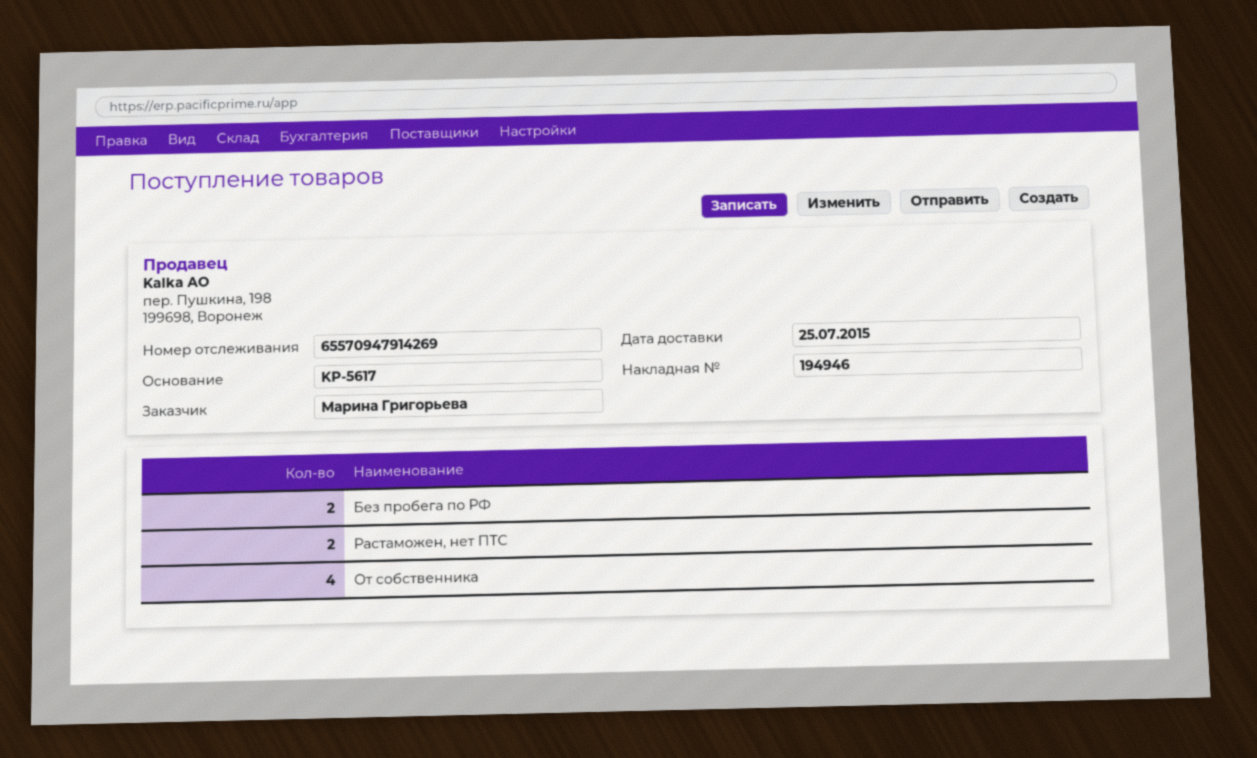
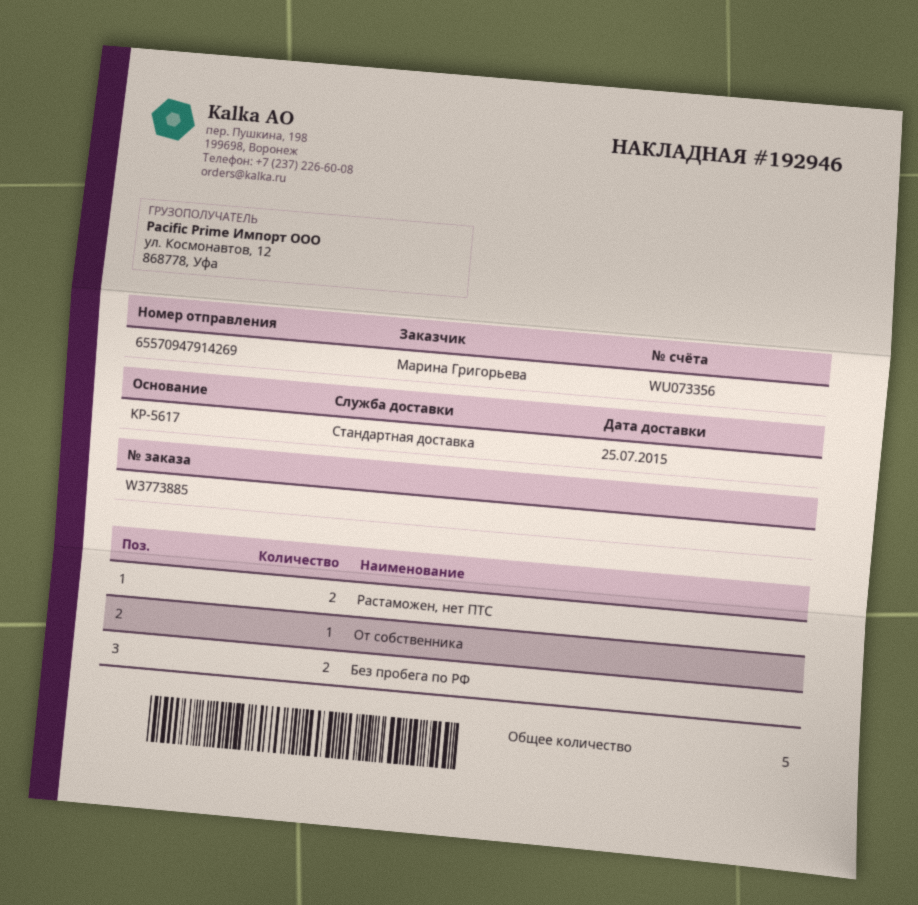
delivery note number: 194946 -> 192946
От собственника: 4 -> 1

